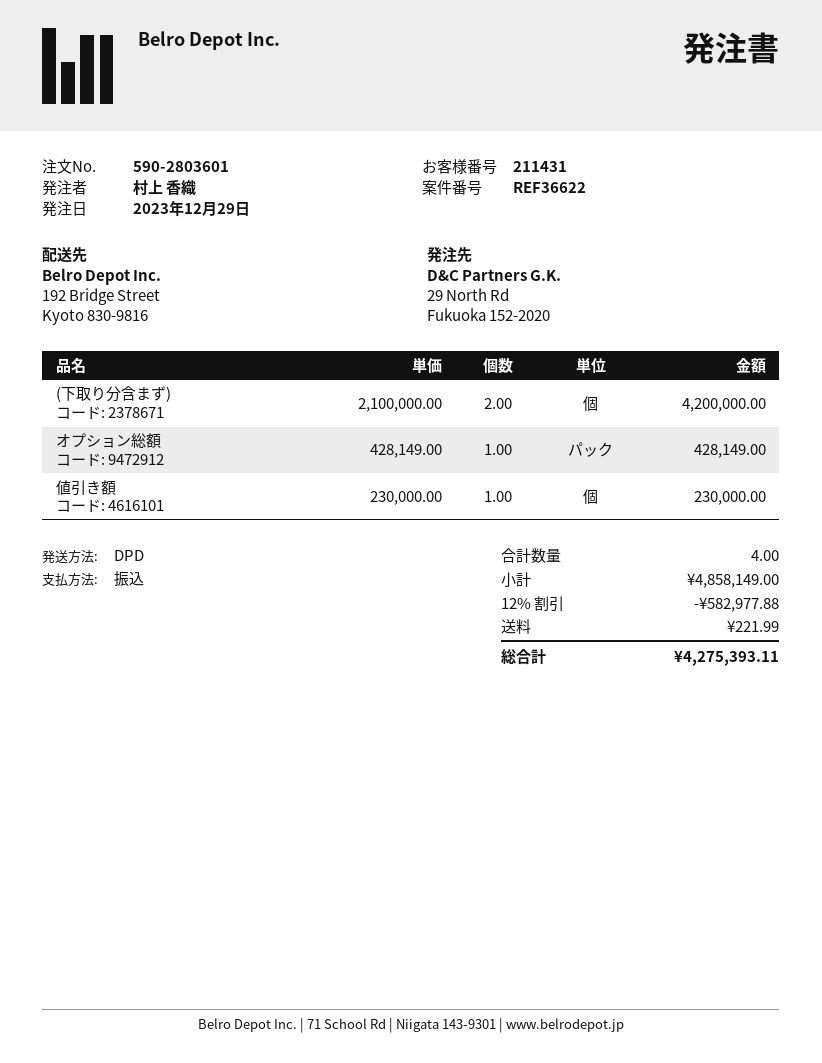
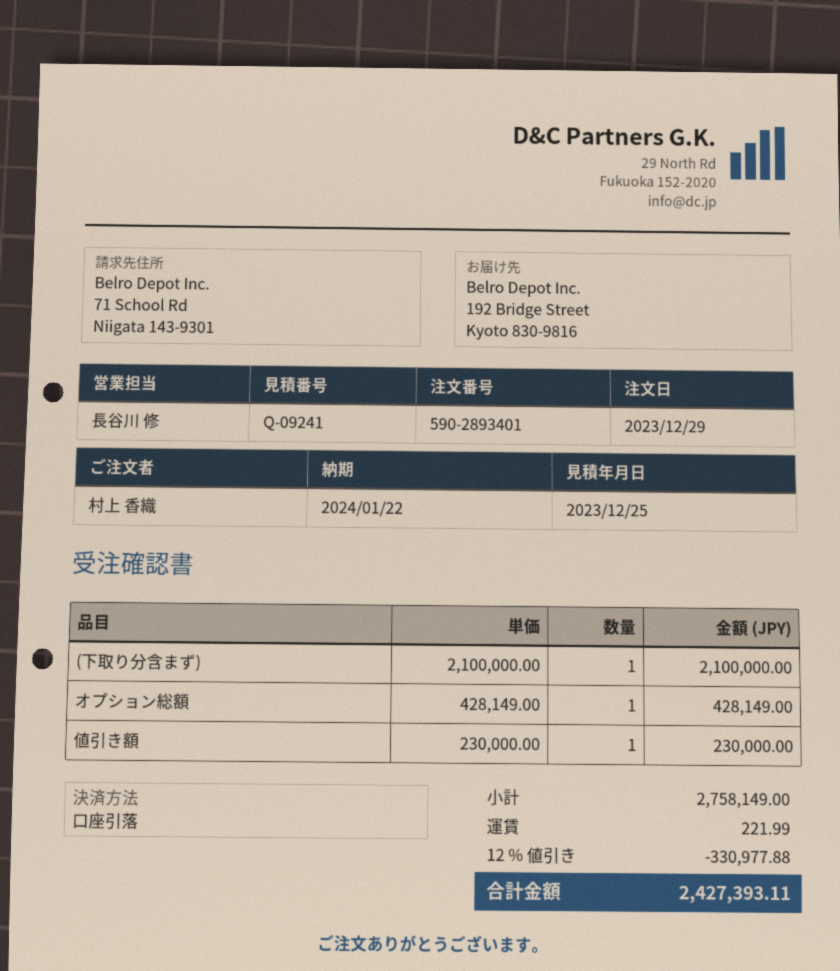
order number: 590-2803601 -> 590-2893401
payment method: bank transfer -> direct debit
(下取り分含まず): 2 x 2100000.00 = 4200000.00 -> 1 x 2100000.00 = 2100000.00
subtotal: 4858149.00 -> 2758149.00
discount: 12% = 582977.88 -> 12% = 330977.88
total: 4275393.11 -> 2427393.11

